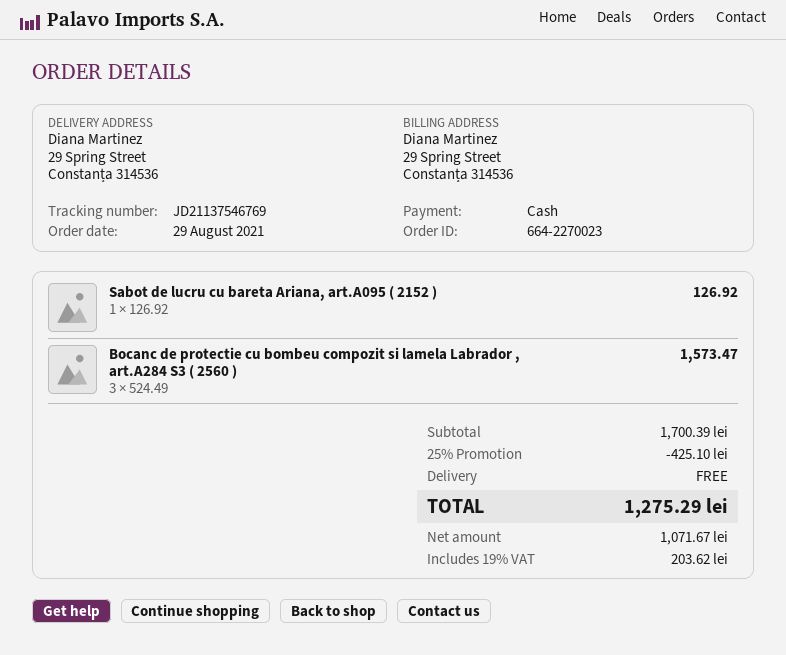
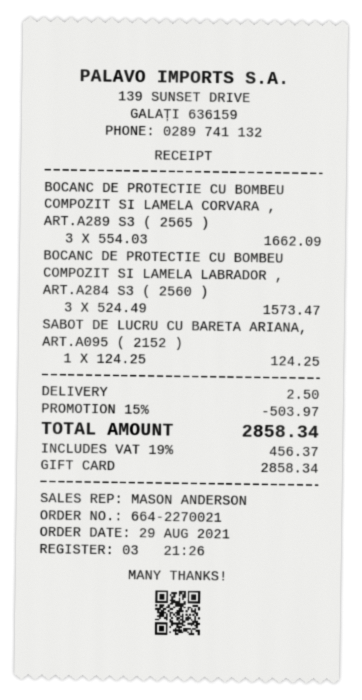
order number: 664-2270023 -> 664-2270021
payment method: cash -> gift card
Sabot de lucru cu bareta Ariana, art.A095 ( 2152 ): 1 x 126.92 = 126.92 -> 1 x 124.25 = 124.25
BOCANC DE PROTECTIE CU BOMBEU COMPOZIT SI LAMELA CORVARA , ART.A289 S3 ( 2565 ): none -> 3 x 554.03 = 1662.09
discount: 25% = 425.10 -> 15% = 503.97
shipping: 0.00 -> 2.50
tax: 19% = 203.62 -> 19% = 456.37
total: 1275.29 -> 2858.34

